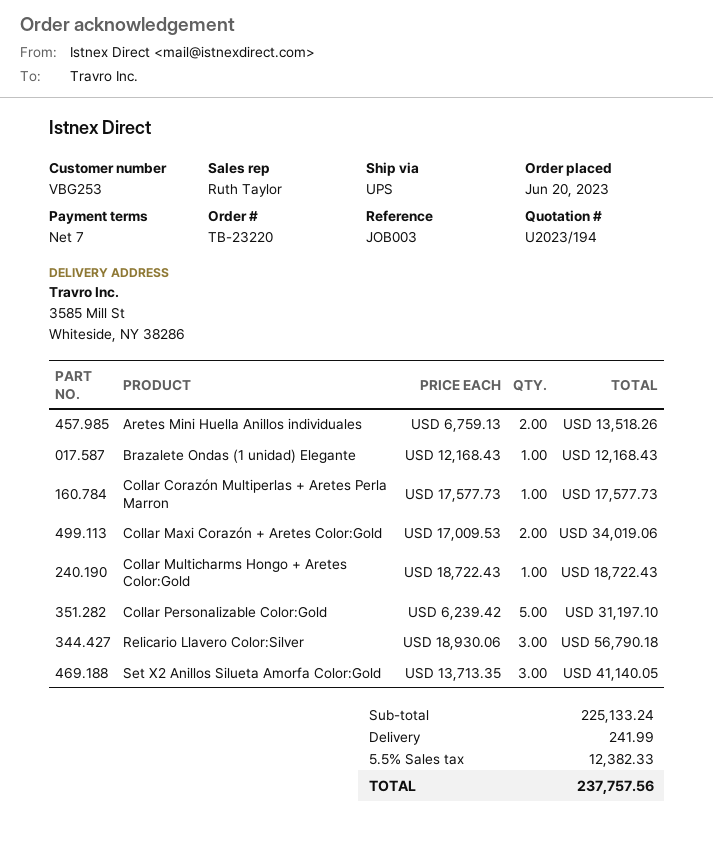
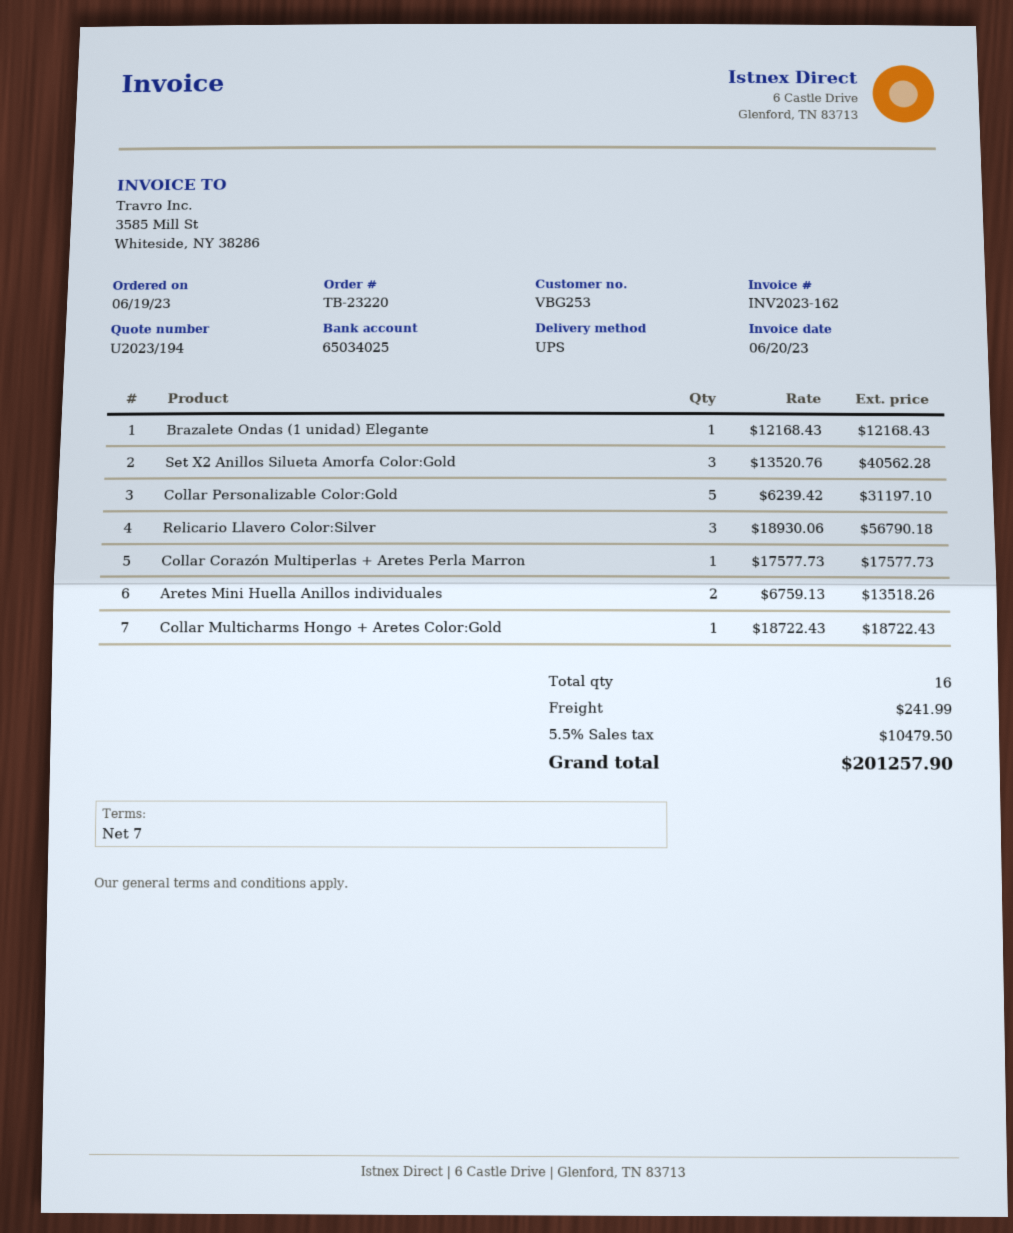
order date: 2023-06-20 -> 2023-06-19
Collar Maxi Corazón + Aretes Color:Gold: 2 x 17009.53 = 34019.06 -> none
Set X2 Anillos Silueta Amorfa Color:Gold: 3 x 13713.35 = 41140.05 -> 3 x 13520.76 = 40562.28
tax: 5.5% = 12382.33 -> 5.5% = 10479.50
total: 237757.56 -> 201257.90

